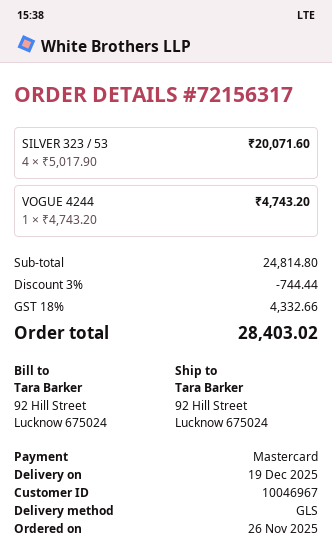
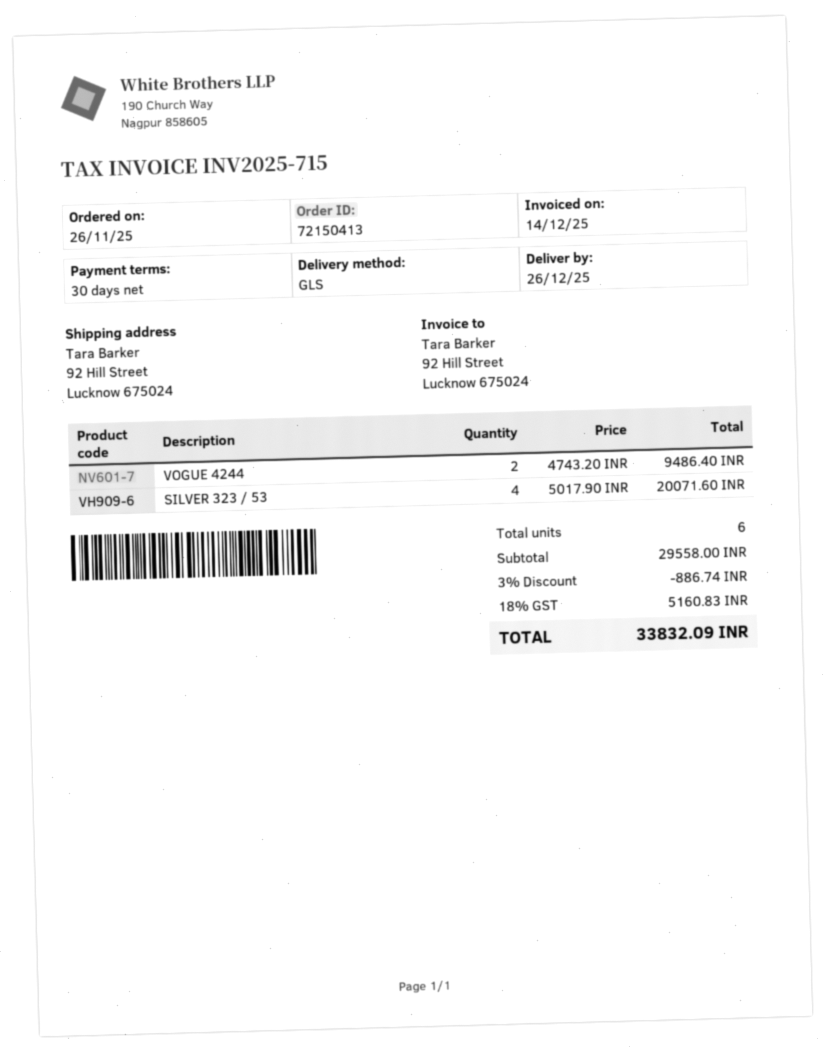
order number: 72156317 -> 72150413
delivery date: 2025-12-19 -> 2025-12-26
VOGUE 4244: 1 x 4743.20 = 4743.20 -> 2 x 4743.20 = 9486.40
subtotal: 24814.80 -> 29558.00
discount: 3% = 744.44 -> 3% = 886.74
tax: 18% = 4332.66 -> 18% = 5160.83
total: 28403.02 -> 33832.09

